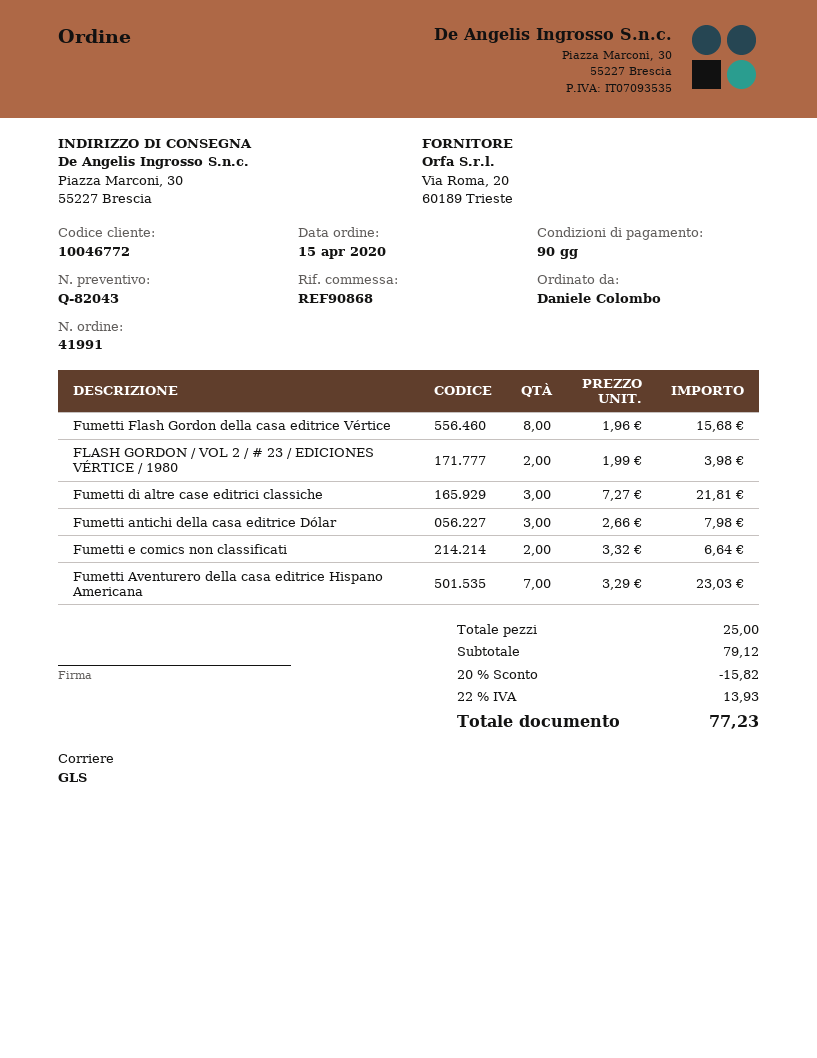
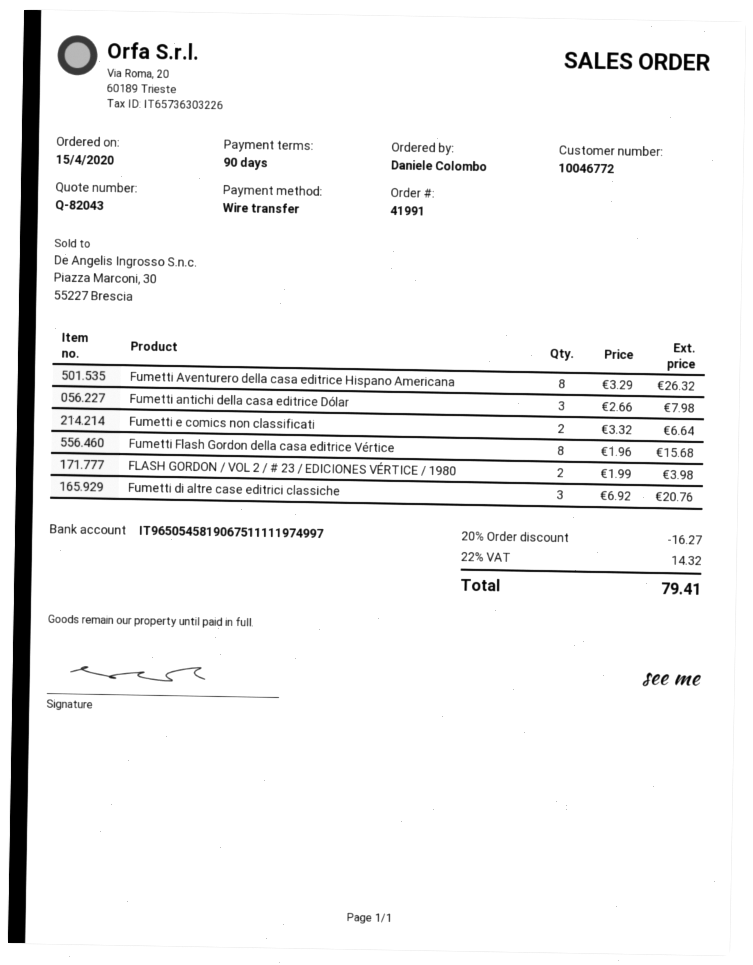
Fumetti di altre case editrici classiche: 3 x 7.27 = 21.81 -> 3 x 6.92 = 20.76
Fumetti Aventurero della casa editrice Hispano Americana: 7 x 3.29 = 23.03 -> 8 x 3.29 = 26.32
discount: 20% = 15.82 -> 20% = 16.27
tax: 22% = 13.93 -> 22% = 14.32
total: 77.23 -> 79.41

